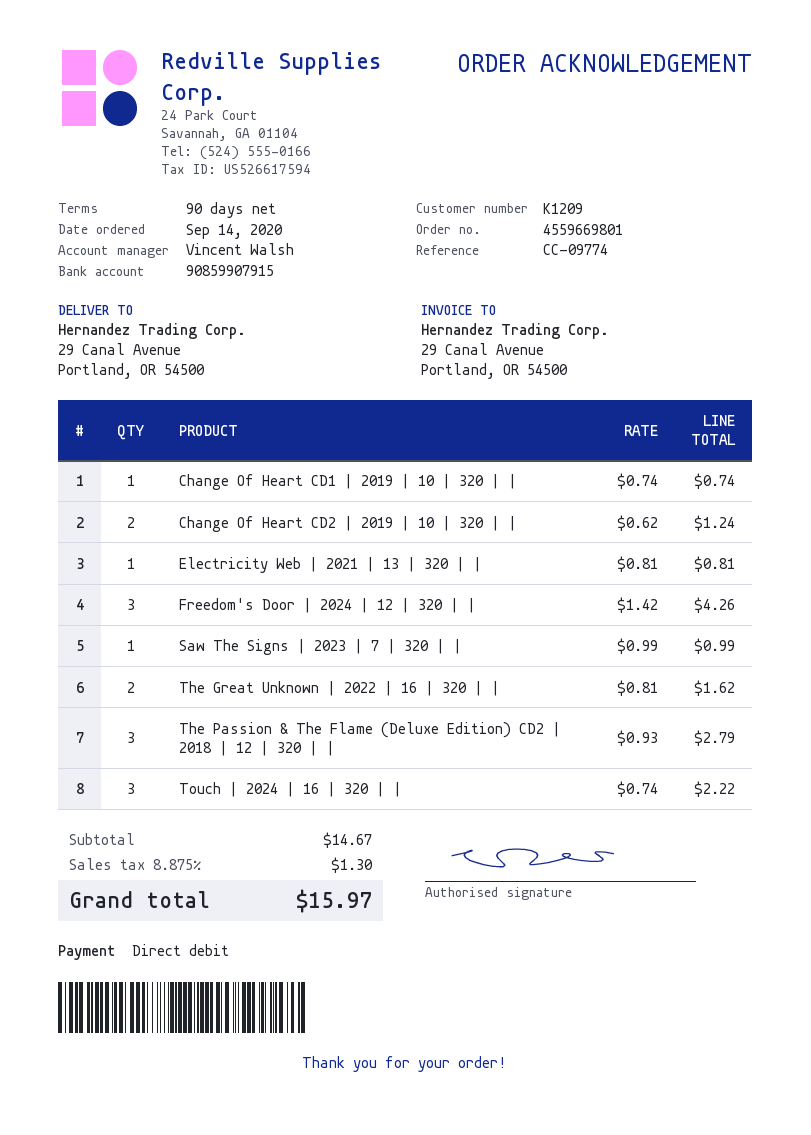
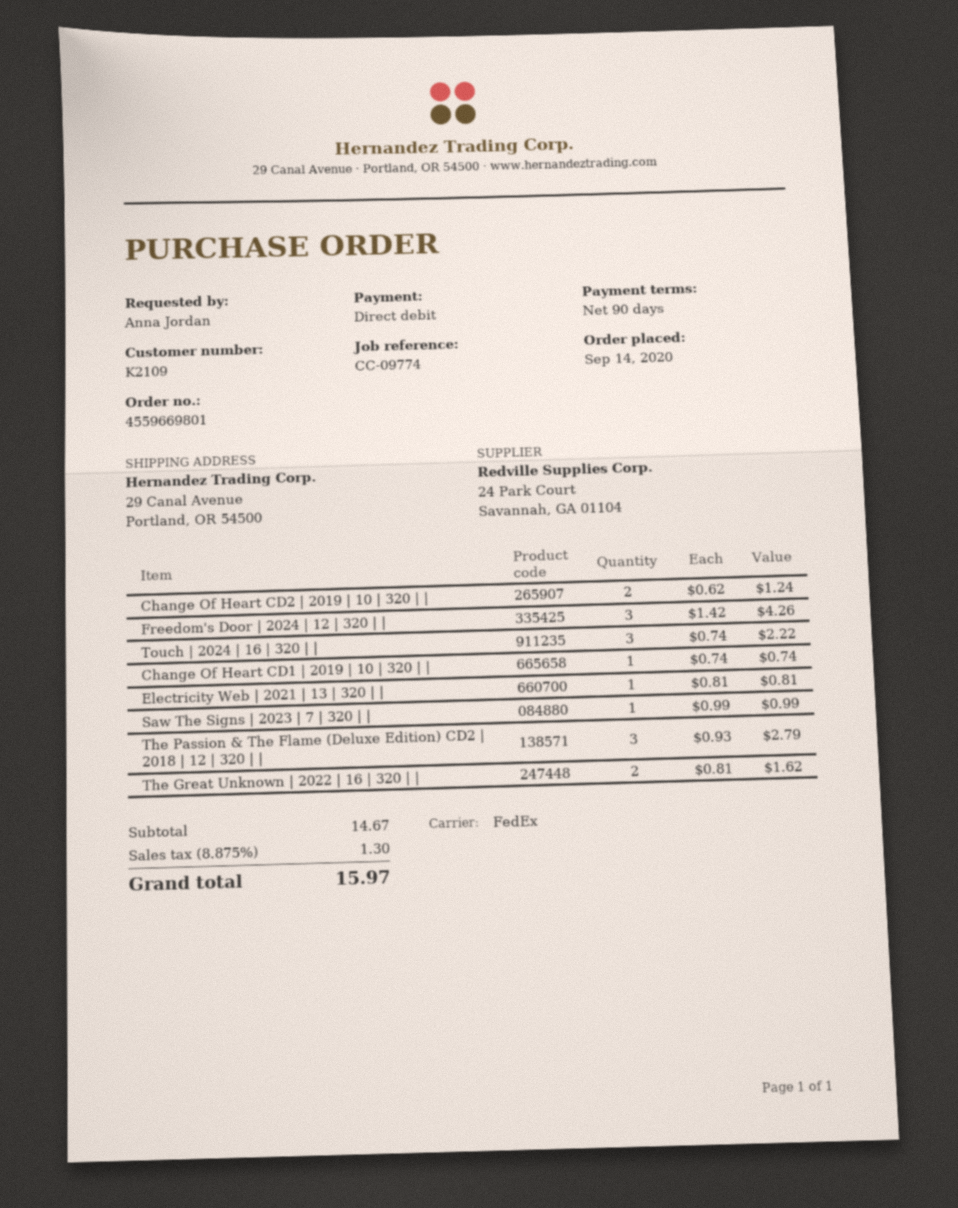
customer number: K1209 -> K2109

